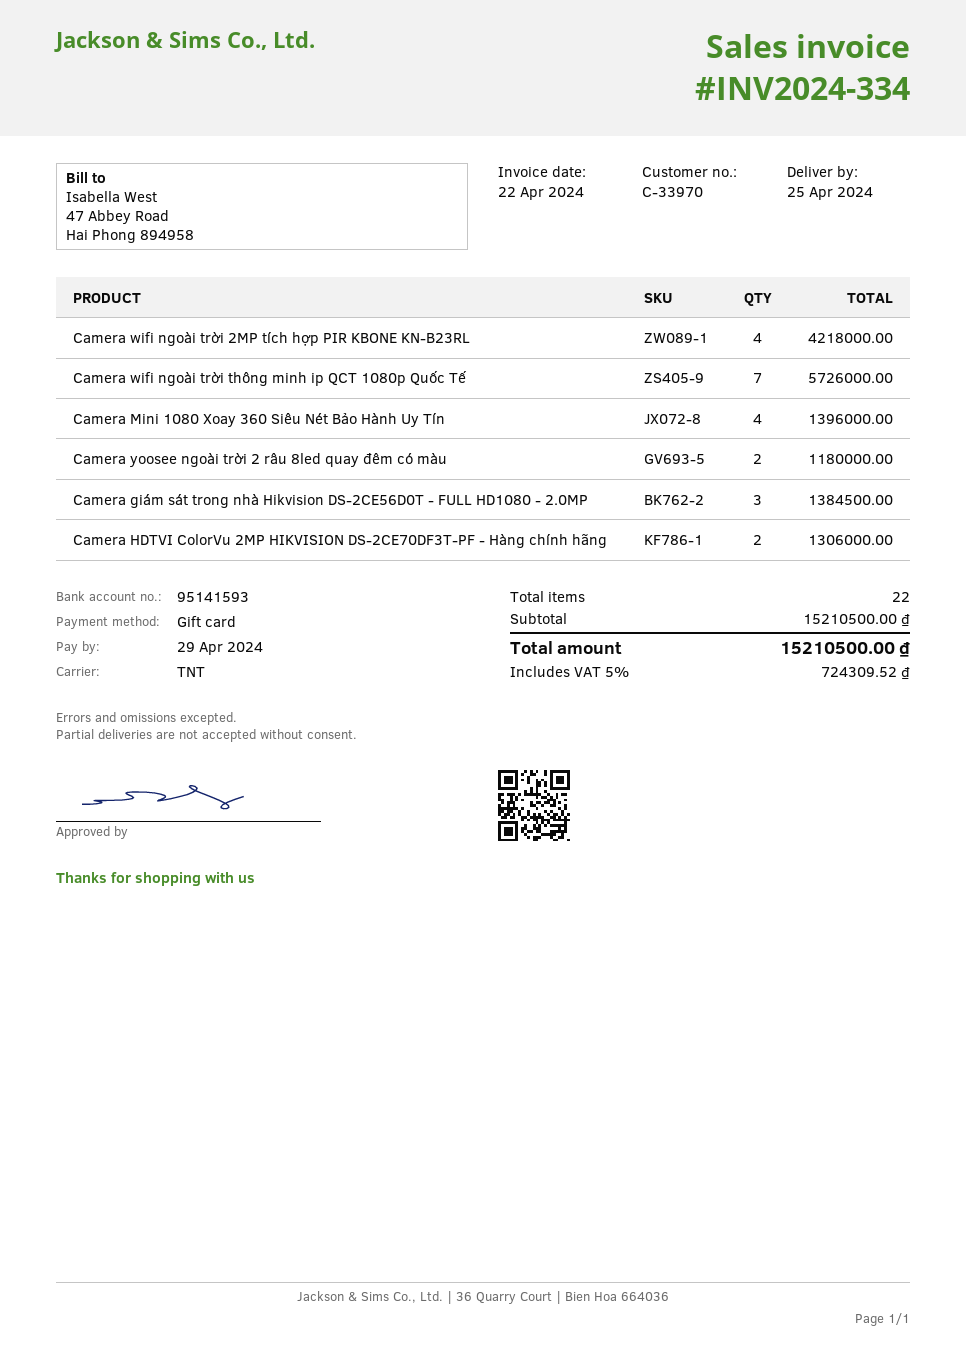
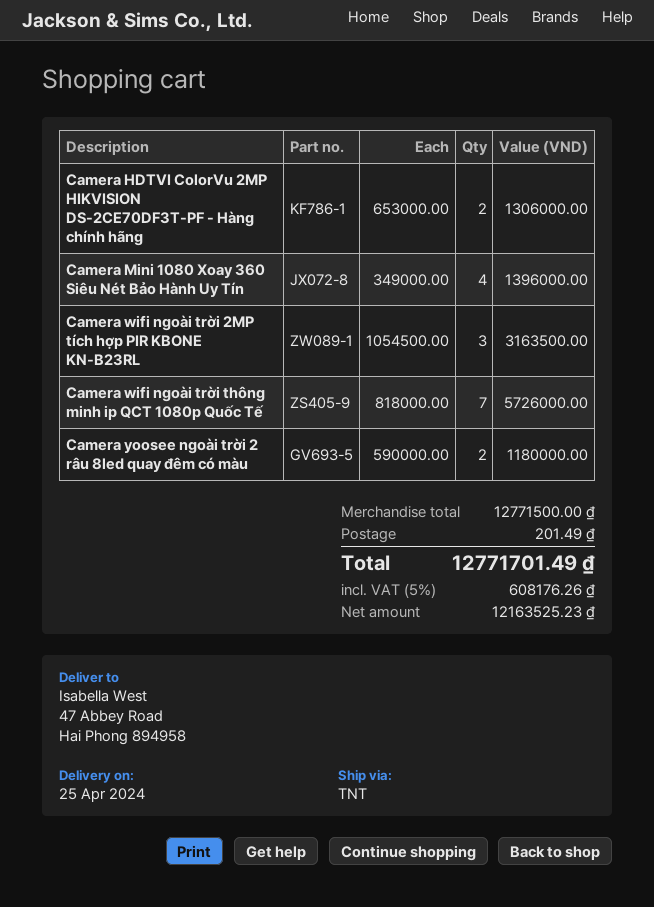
Camera wifi ngoài trời 2MP tích hợp PIR KBONE KN-B23RL: 4 for 4218000.00 -> 3 for 3163500.00
Camera giám sát trong nhà Hikvision DS-2CE56D0T - FULL HD1080 - 2.0MP: 3 for 1384500.00 -> none
subtotal: 15210500.00 -> 12771500.00
shipping: none -> 201.49
tax: 5% = 724309.52 -> 5% = 608176.26
total: 15210500.00 -> 12771701.49

